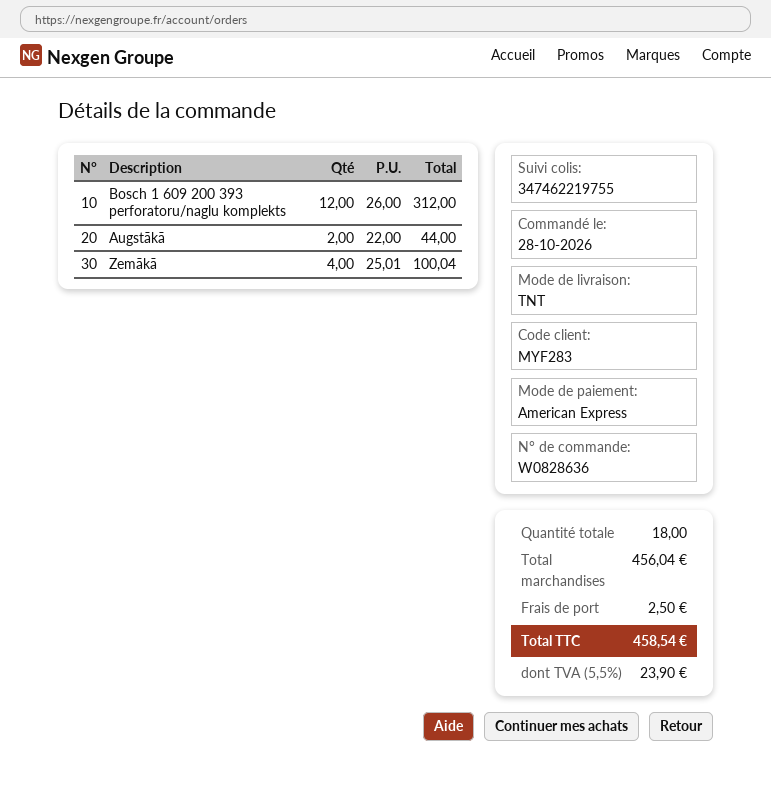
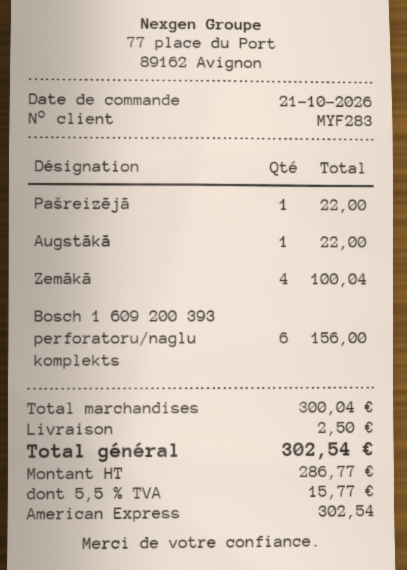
order date: 2026-10-28 -> 2026-10-21
Bosch 1 609 200 393 perforatoru/naglu komplekts: 12 for 312.00 -> 6 for 156.00
Augstākā: 2 for 44.00 -> 1 for 22.00
Pašreizējā: none -> 1 for 22.00
subtotal: 456.04 -> 300.04
tax: 5.5% = 23.90 -> 5.5% = 15.77
total: 458.54 -> 302.54

